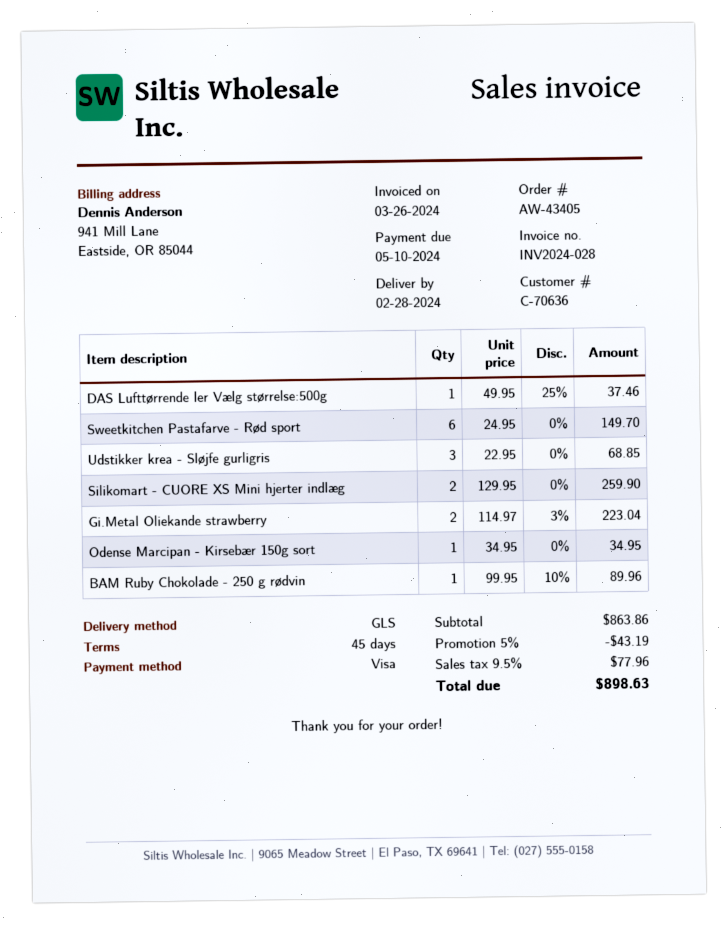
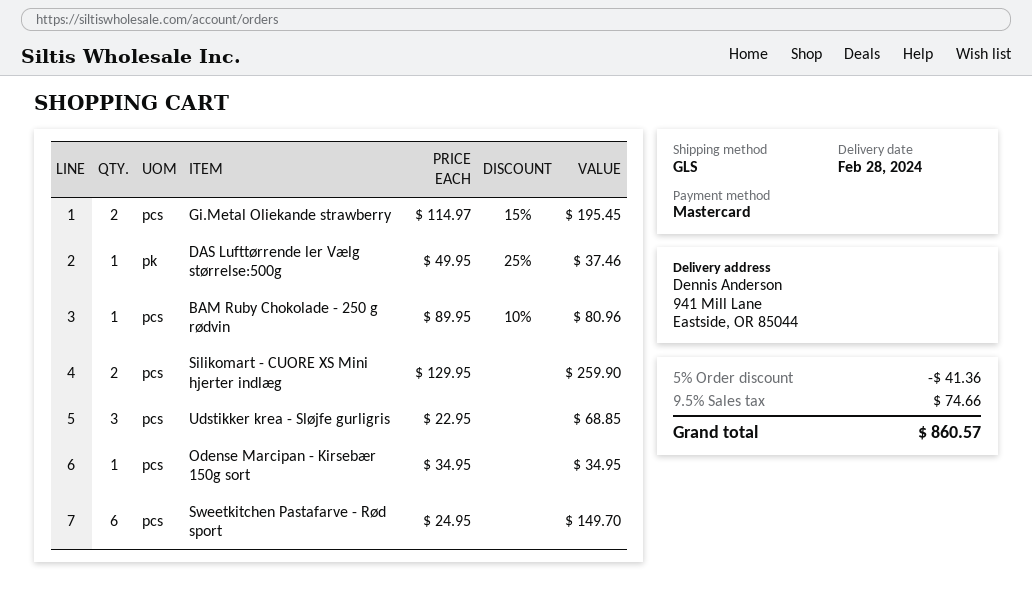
payment method: Visa -> Mastercard
Gi.Metal Oliekande strawberry: 2 x 114.97 - 3% = 223.04 -> 2 x 114.97 - 15% = 195.45
BAM Ruby Chokolade - 250 g rødvin: 1 x 99.95 - 10% = 89.96 -> 1 x 89.95 - 10% = 80.96
discount: 5% = 43.19 -> 5% = 41.36
tax: 9.5% = 77.96 -> 9.5% = 74.66
total: 898.63 -> 860.57

